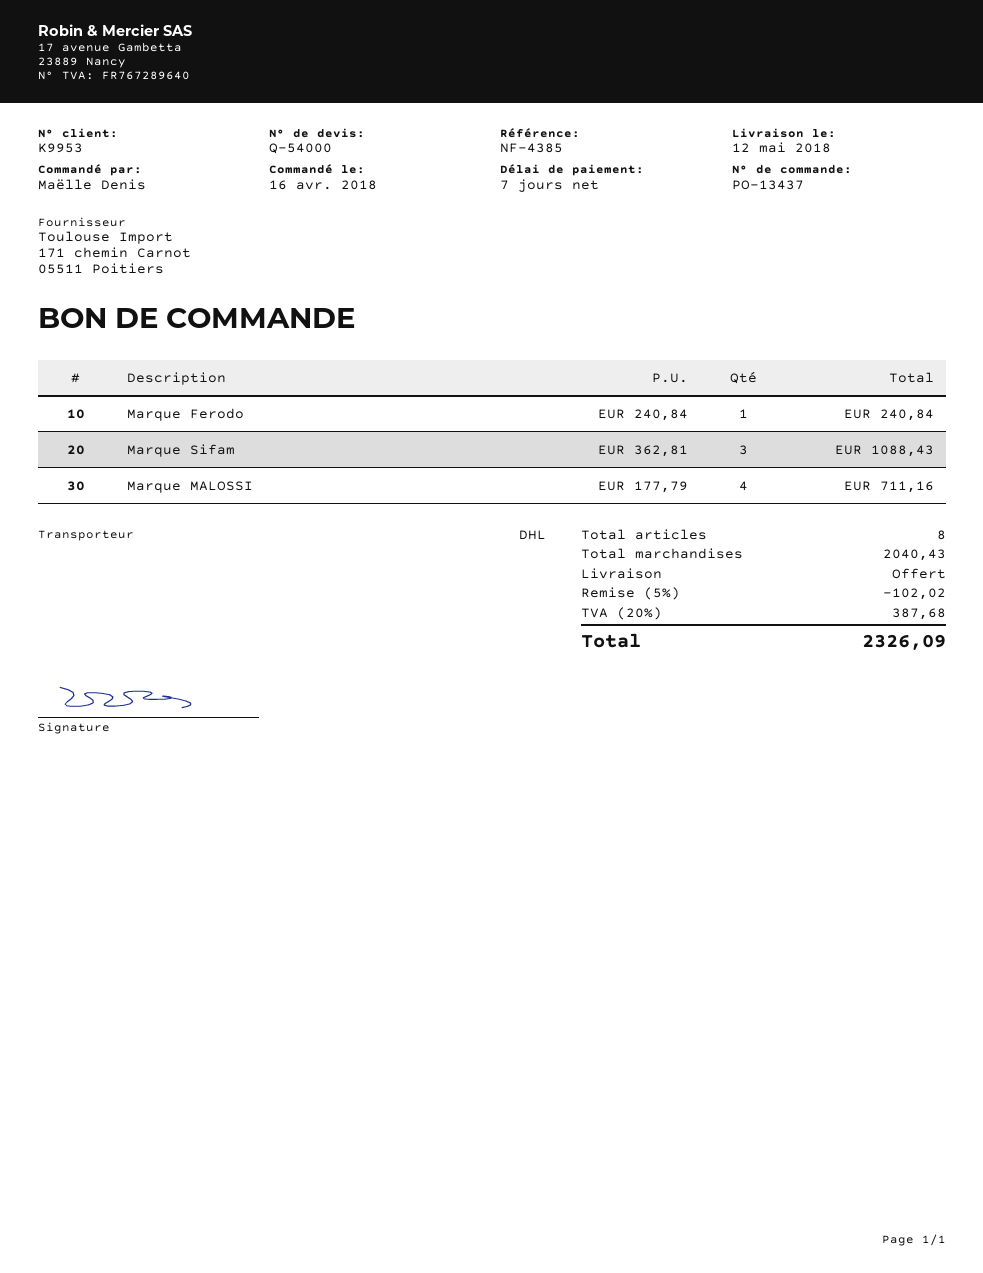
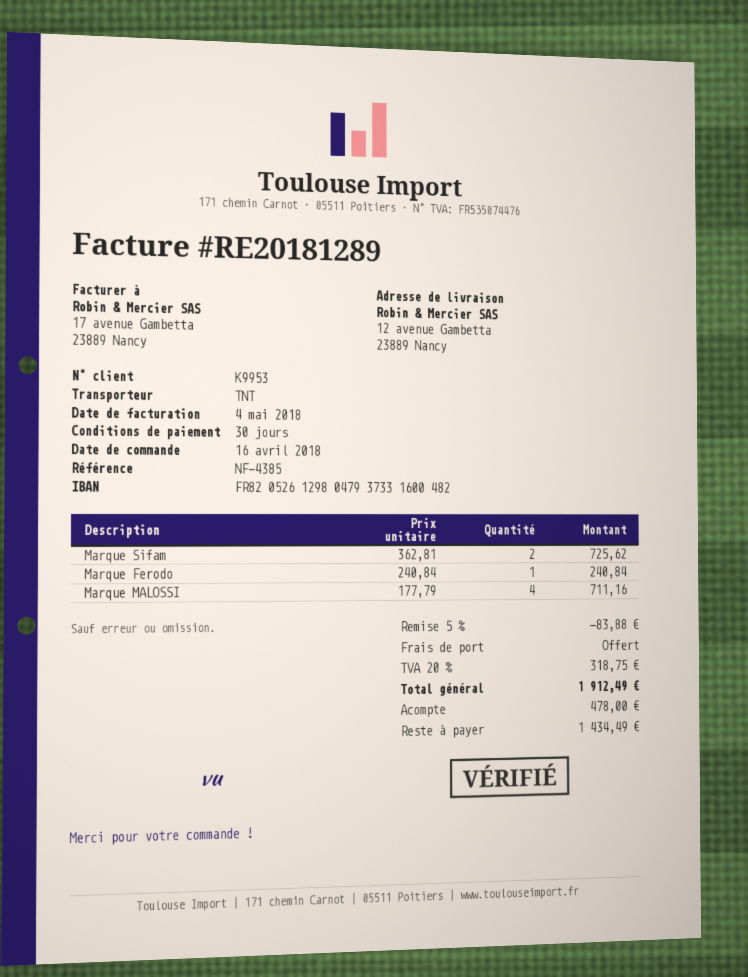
payment terms: 7 days -> 30 days
shipping method: DHL -> TNT
Marque Sifam: 3 x 362.81 = 1088.43 -> 2 x 362.81 = 725.62
discount: 5% = 102.02 -> 5% = 83.88
tax: 20% = 387.68 -> 20% = 318.75
total: 2326.09 -> 1912.49

